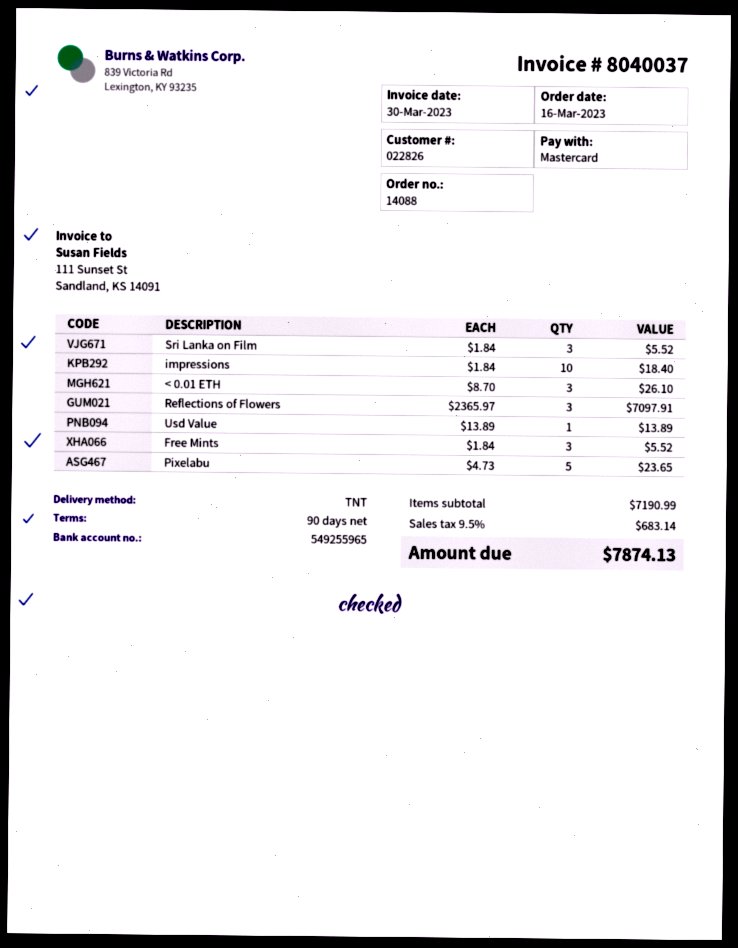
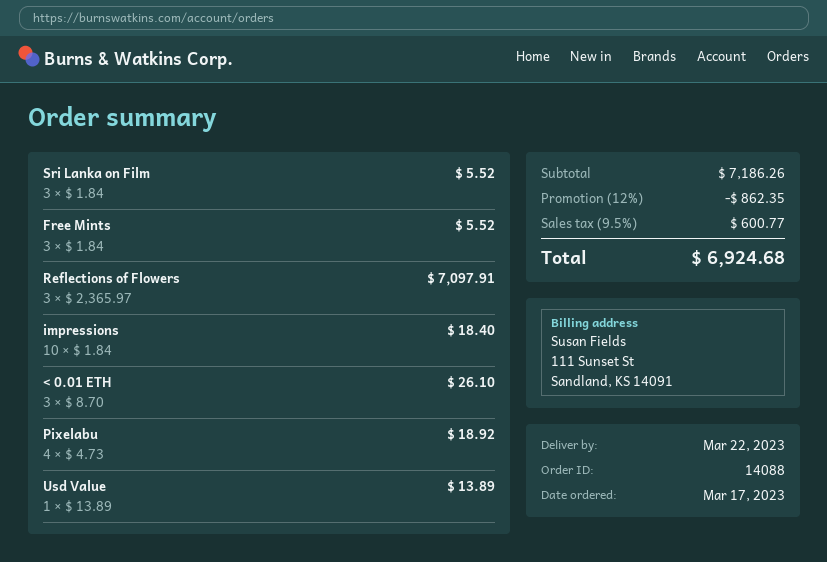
order date: 2023-03-16 -> 2023-03-17
Pixelabu: 5 x 4.73 = 23.65 -> 4 x 4.73 = 18.92
subtotal: 7190.99 -> 7186.26
discount: none -> 12% = 862.35
tax: 9.5% = 683.14 -> 9.5% = 600.77
total: 7874.13 -> 6924.68

